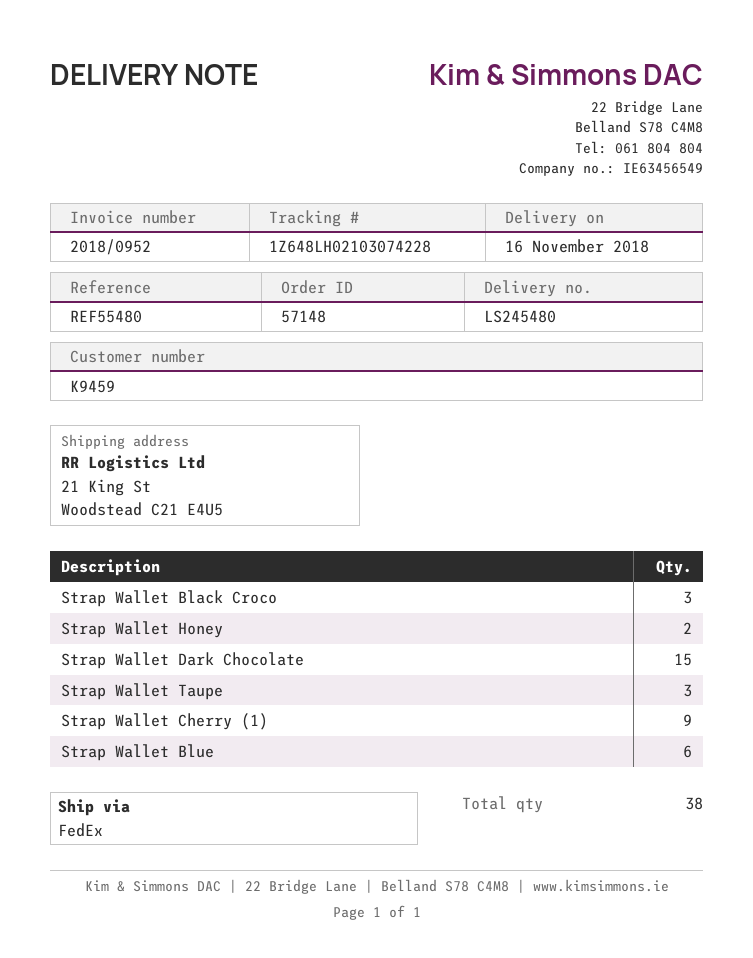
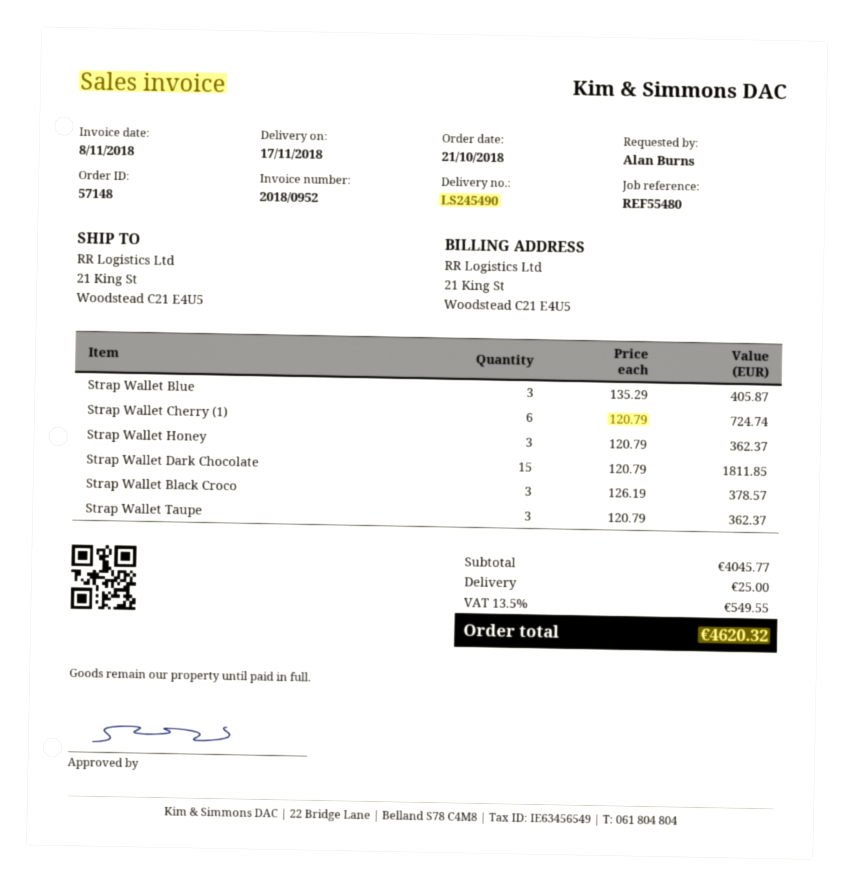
delivery note number: LS245480 -> LS245490
delivery date: 2018-11-16 -> 2018-11-17
Strap Wallet Honey: 2 -> 3
Strap Wallet Cherry (1): 9 -> 6
Strap Wallet Blue: 6 -> 3

